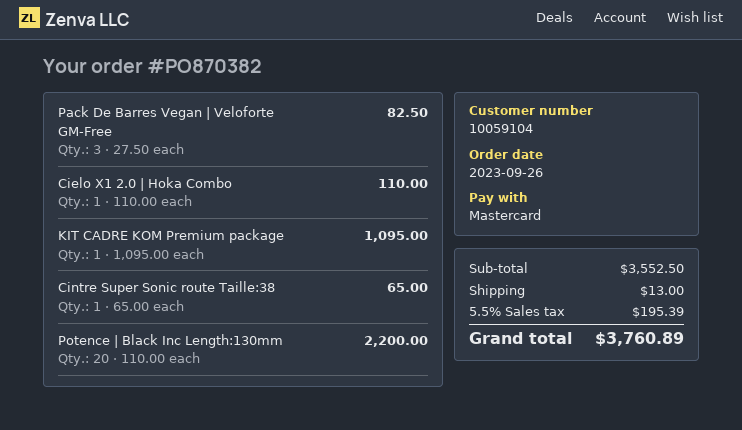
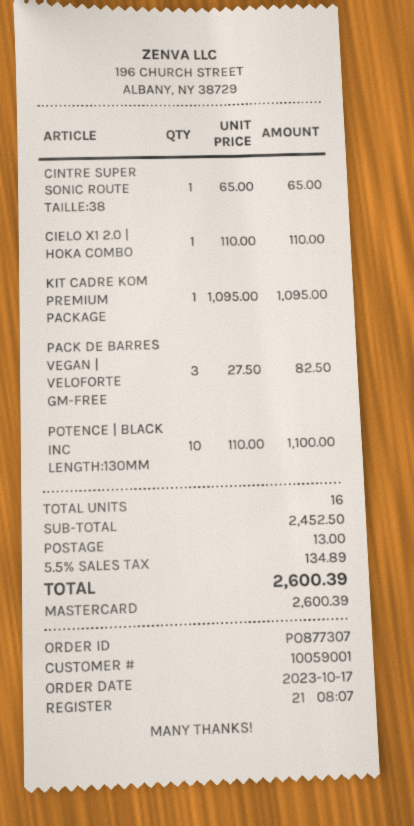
order number: PO870382 -> PO877307
order date: 2023-09-26 -> 2023-10-17
customer number: 10059104 -> 10059001
Potence | Black Inc Length:130mm: 20 x 110.00 = 2200.00 -> 10 x 110.00 = 1100.00
subtotal: 3552.50 -> 2452.50
tax: 5.5% = 195.39 -> 5.5% = 134.89
total: 3760.89 -> 2600.39

